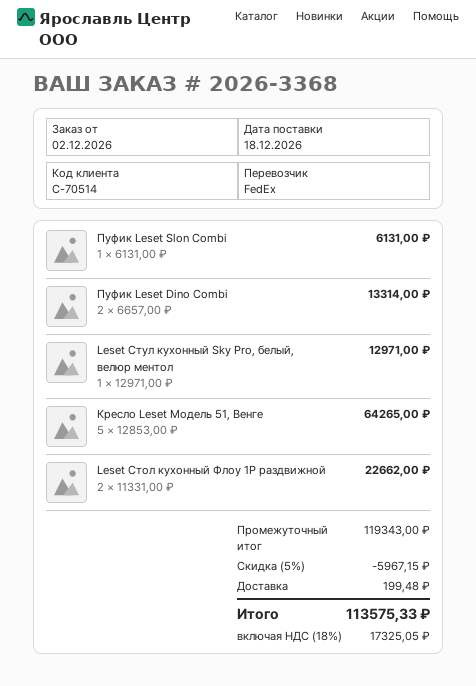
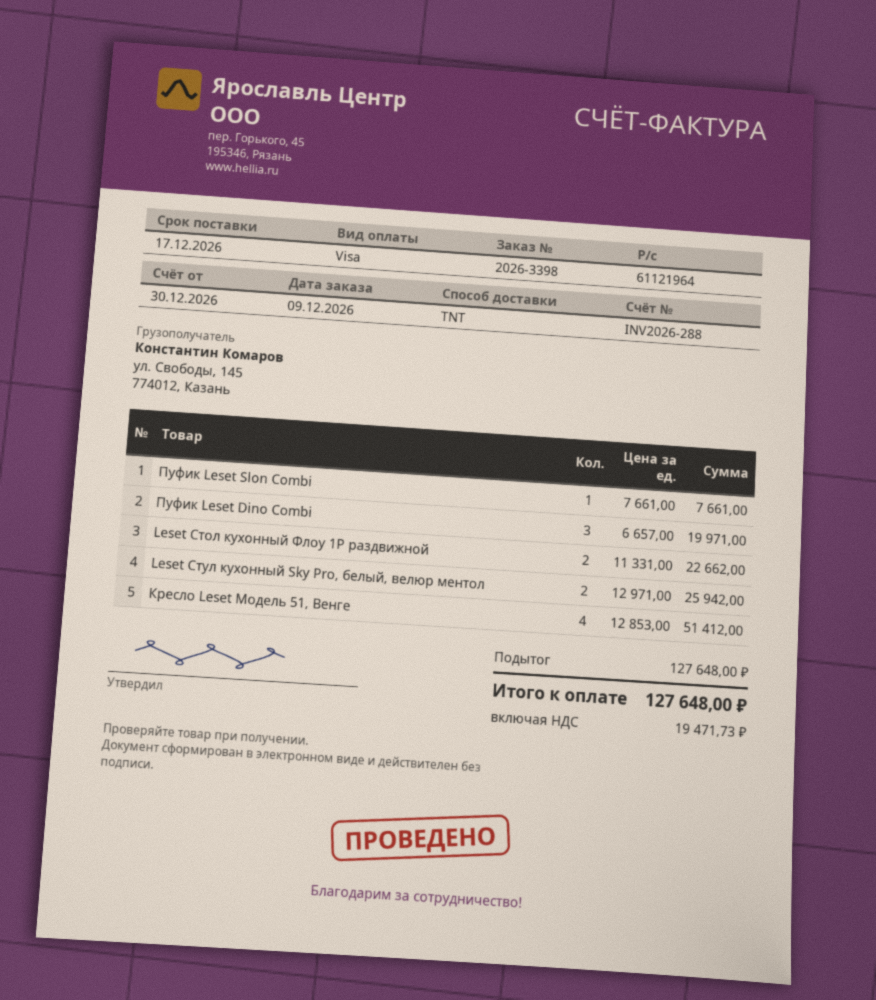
order number: 2026-3368 -> 2026-3398
order date: 2026-12-02 -> 2026-12-09
delivery date: 2026-12-18 -> 2026-12-17
shipping method: FedEx -> TNT
Пуфик Leset Slon Combi: 1 x 6131.00 = 6131.00 -> 1 x 7661.00 = 7661.00
Пуфик Leset Dino Combi: 2 x 6657.00 = 13314.00 -> 3 x 6657.00 = 19971.00
Leset Стул кухонный Sky Pro, белый, велюр ментол: 1 x 12971.00 = 12971.00 -> 2 x 12971.00 = 25942.00
Кресло Leset Модель 51, Венге: 5 x 12853.00 = 64265.00 -> 4 x 12853.00 = 51412.00
subtotal: 119343.00 -> 127648.00
discount: 5% = 5967.15 -> none
shipping: 199.48 -> none
tax: 17325.05 -> 19471.73
total: 113575.33 -> 127648.00

